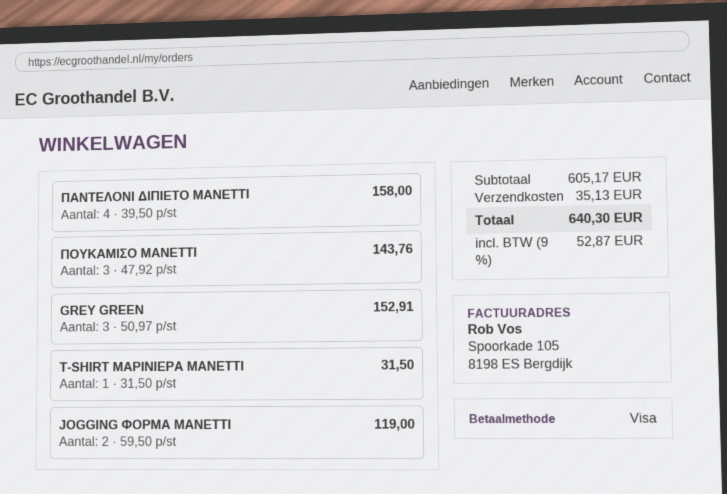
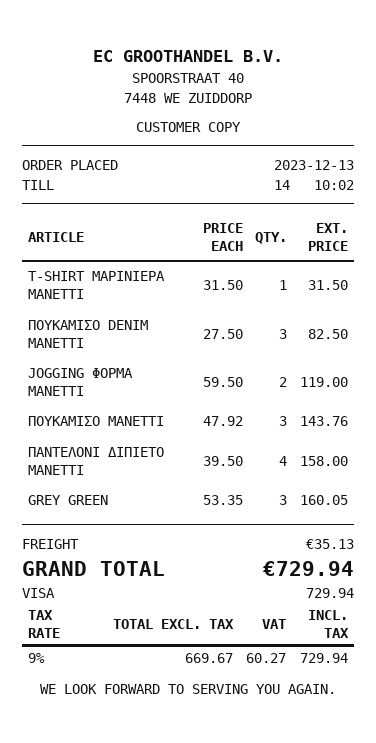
GREY GREEN: 3 x 50.97 = 152.91 -> 3 x 53.35 = 160.05
ΠΟΥΚΑΜΙΣΟ DENIM MANETTI: none -> 3 x 27.50 = 82.50
tax: 9% = 52.87 -> 9% = 60.27
total: 640.30 -> 729.94

